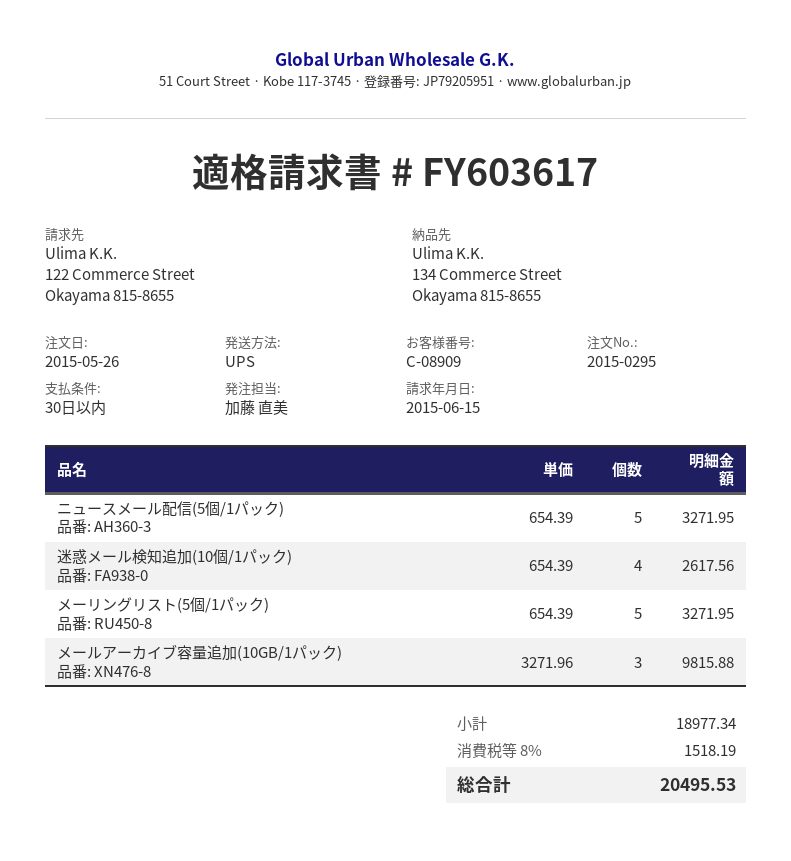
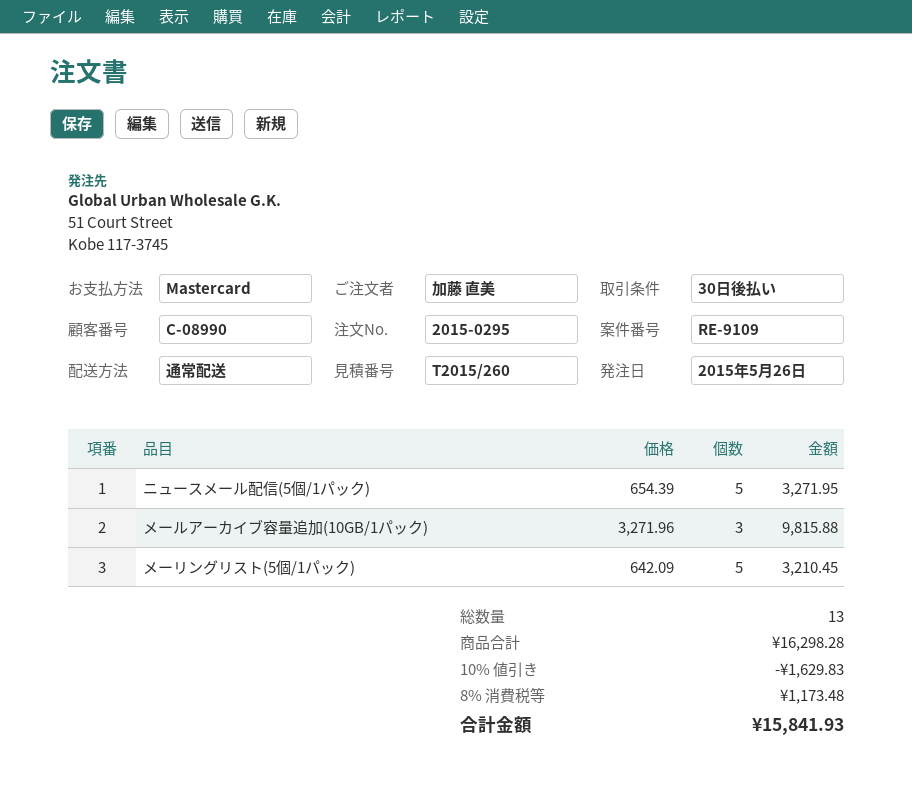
customer number: C-08909 -> C-08990
shipping method: UPS -> standard
迷惑メール検知追加(10個/1パック): 4 x 654.39 = 2617.56 -> none
メーリングリスト(5個/1パック): 5 x 654.39 = 3271.95 -> 5 x 642.09 = 3210.45
subtotal: 18977.34 -> 16298.28
discount: none -> 10% = 1629.83
tax: 8% = 1518.19 -> 8% = 1173.48
total: 20495.53 -> 15841.93

